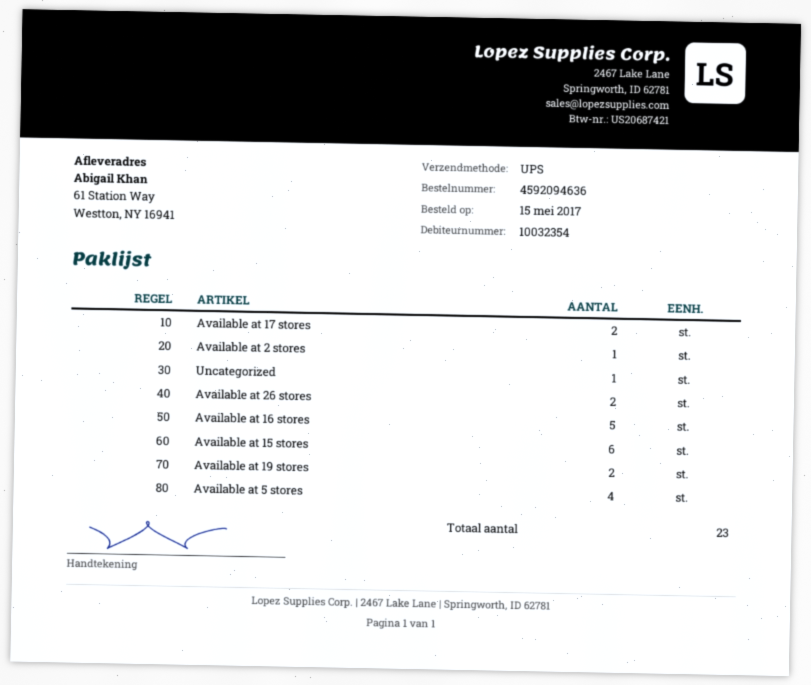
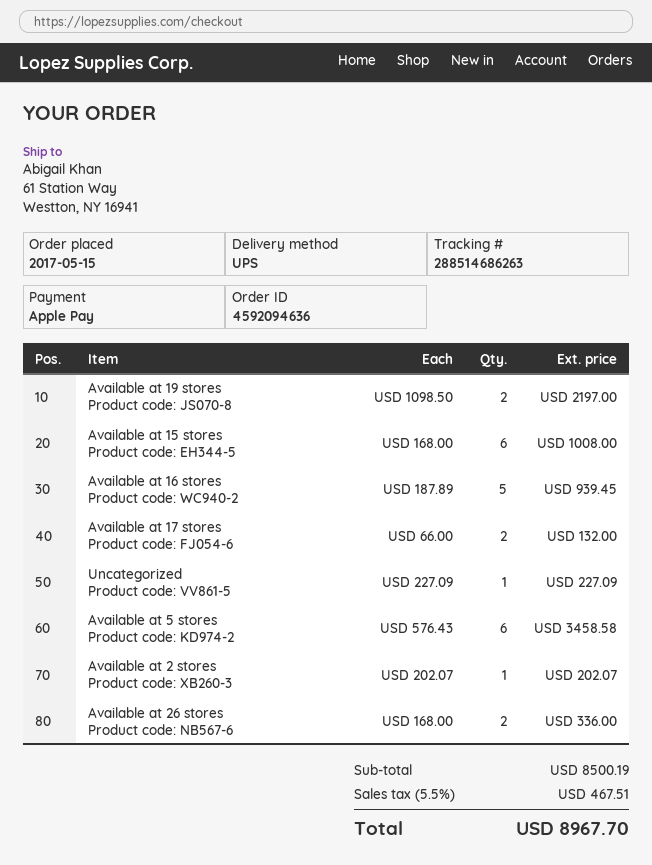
Available at 5 stores: 4 -> 6

